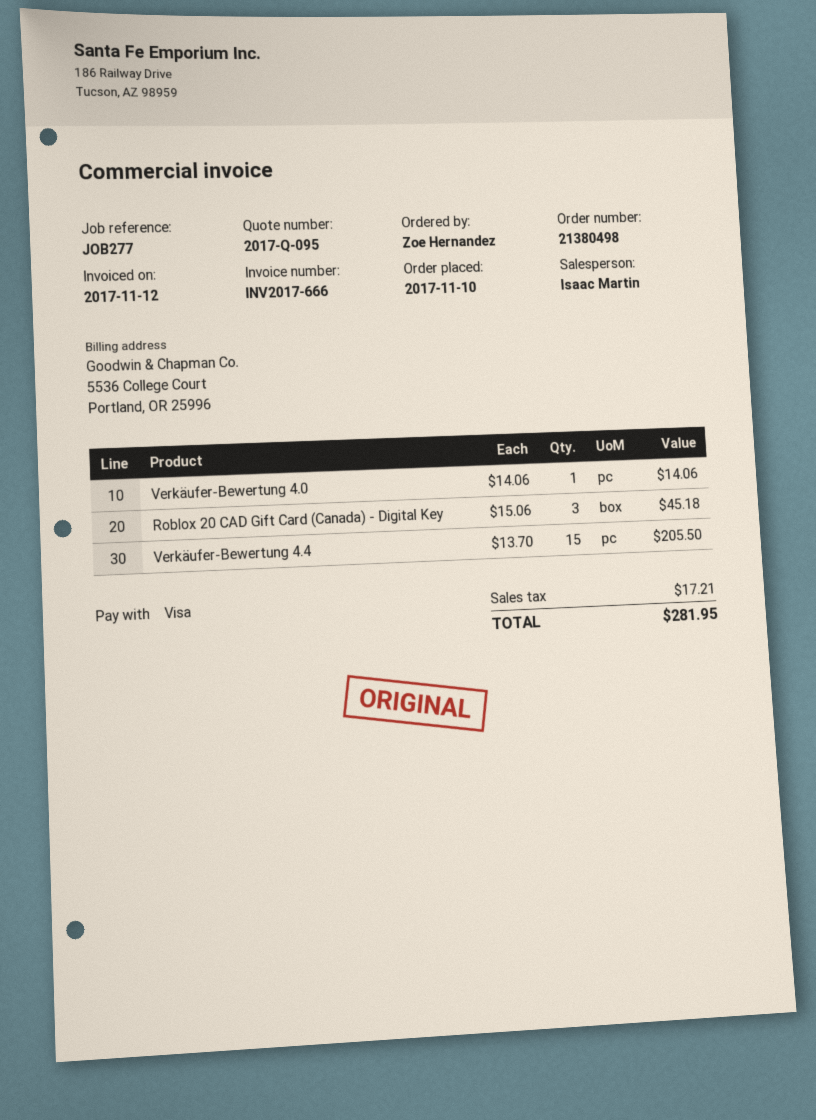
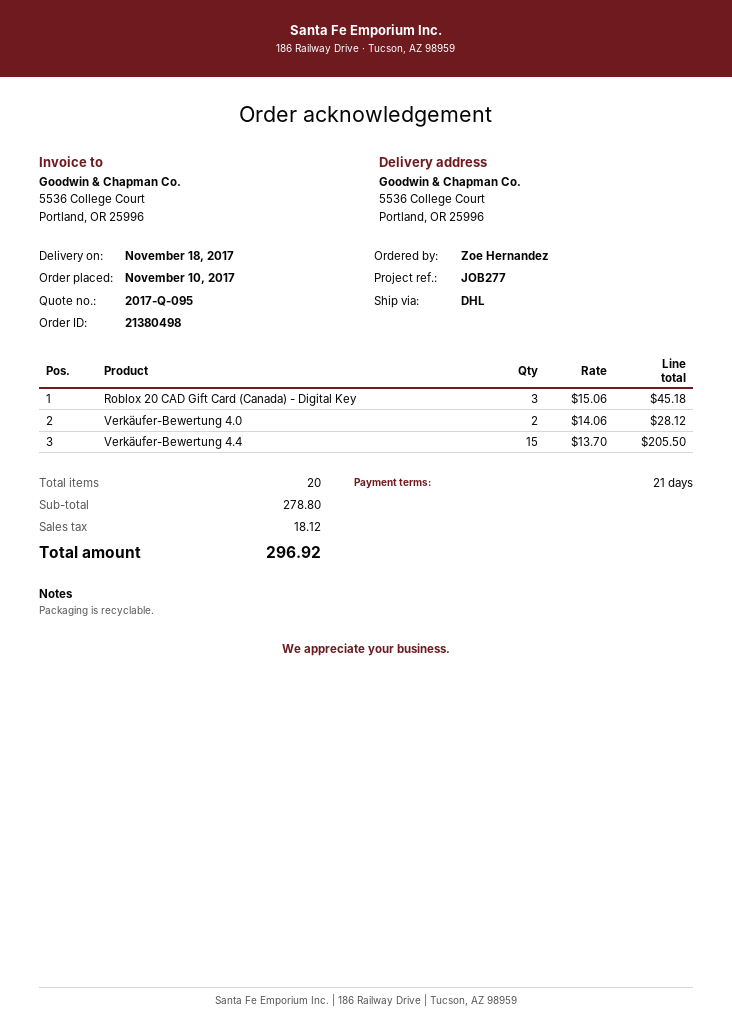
Verkäufer-Bewertung 4.0: 1 x 14.06 = 14.06 -> 2 x 14.06 = 28.12
tax: 17.21 -> 18.12
total: 281.95 -> 296.92

